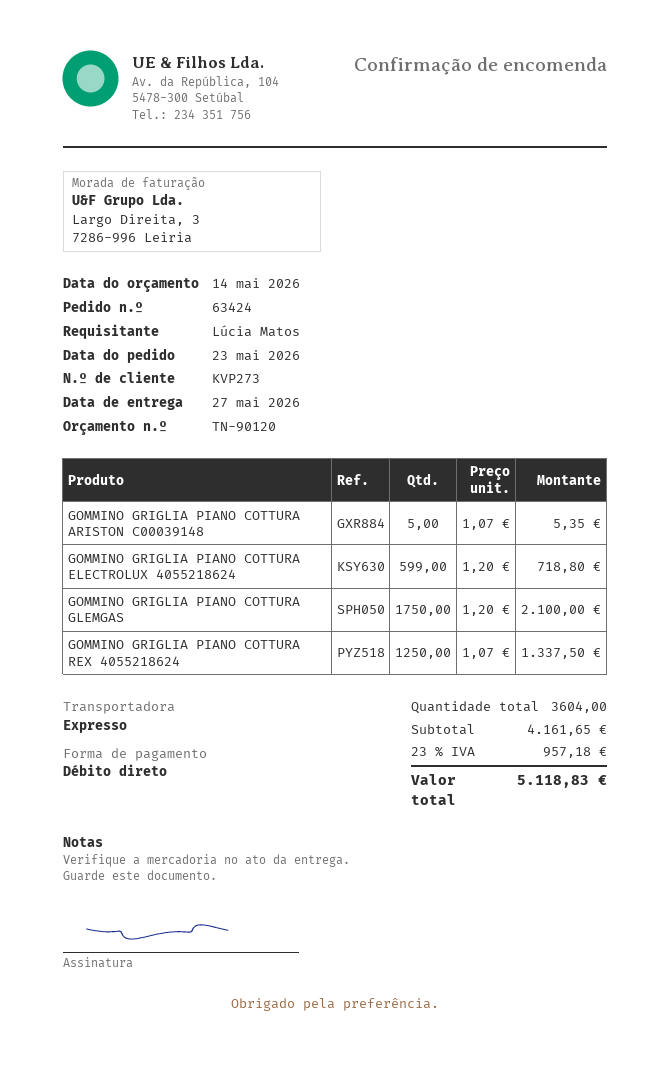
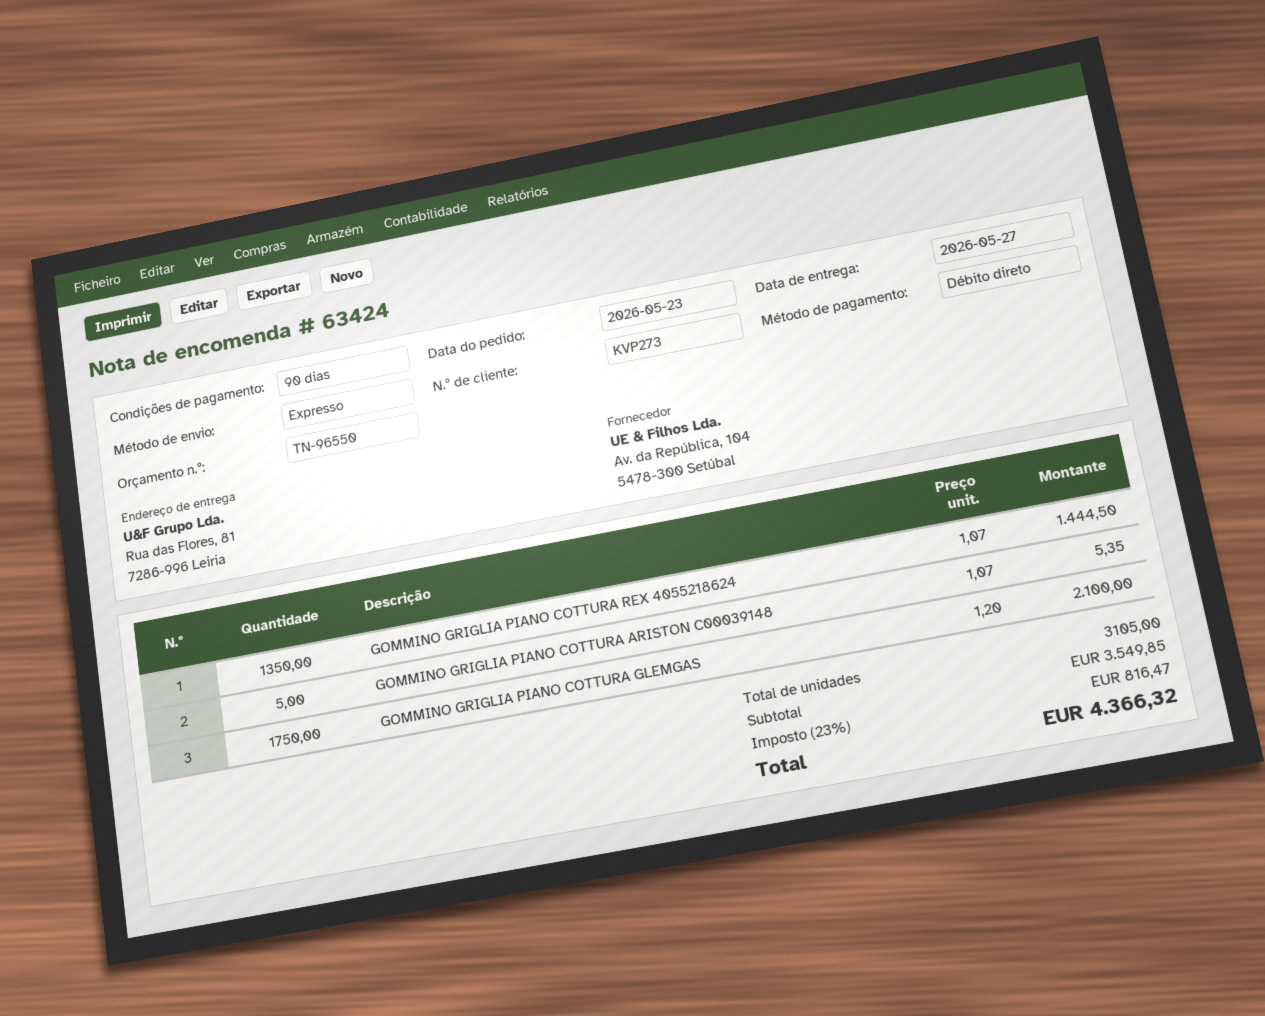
quote number: TN-90120 -> TN-96550
GOMMINO GRIGLIA PIANO COTTURA ELECTROLUX 4055218624: 599 x 1.20 = 718.80 -> none
GOMMINO GRIGLIA PIANO COTTURA REX 4055218624: 1250 x 1.07 = 1337.50 -> 1350 x 1.07 = 1444.50
total quantity: 3604 -> 3105
subtotal: 4161.65 -> 3549.85
tax: 23% = 957.18 -> 23% = 816.47
total: 5118.83 -> 4366.32

